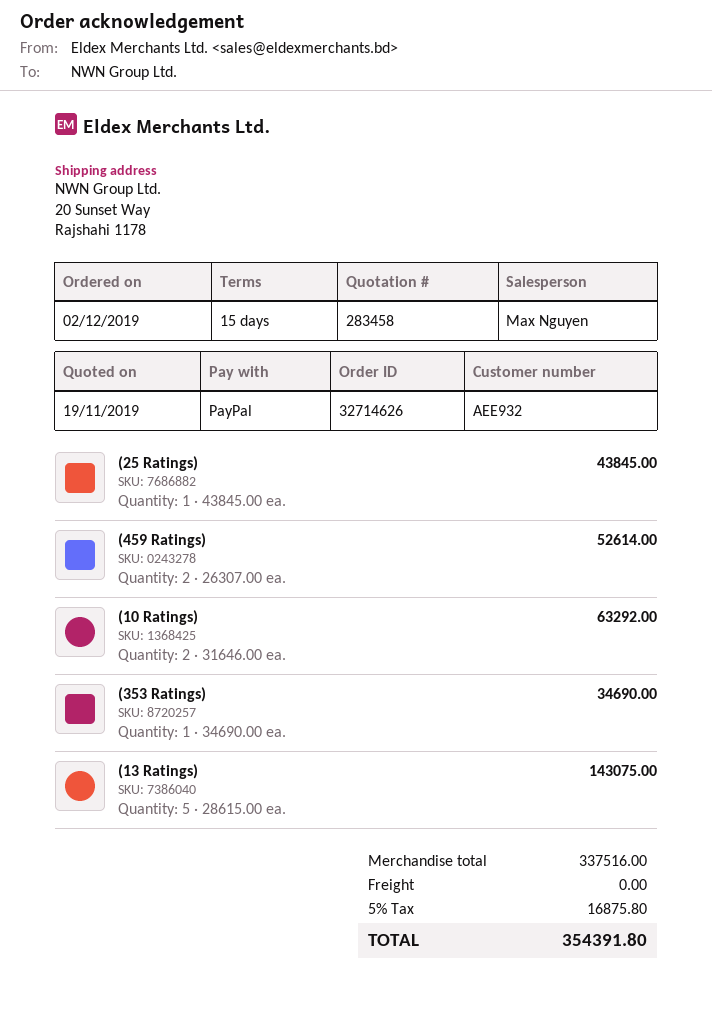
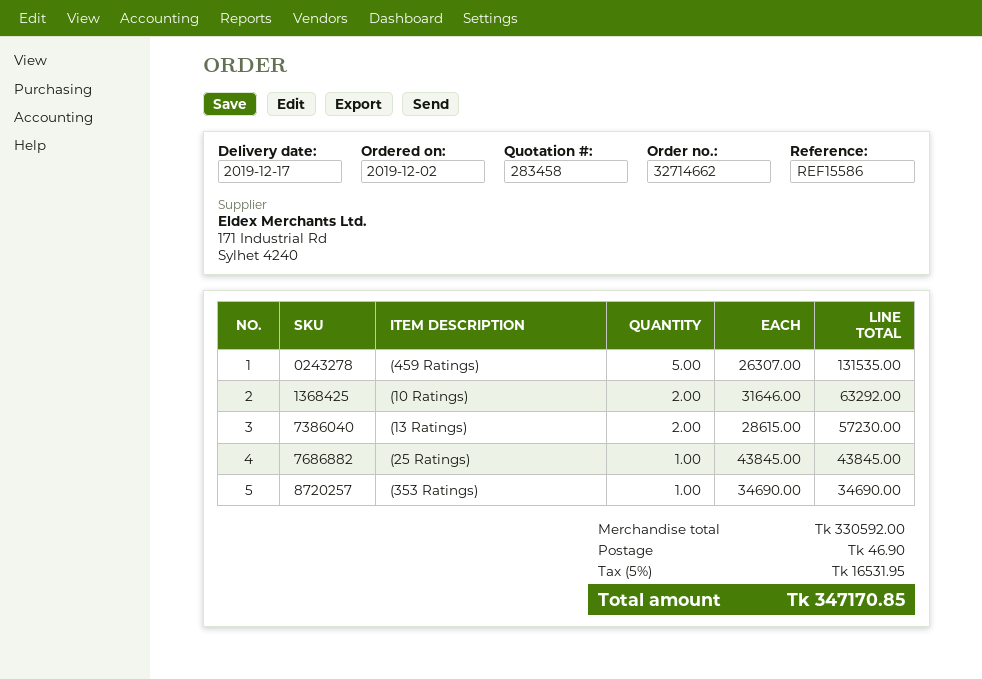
order number: 32714626 -> 32714662
(459 Ratings): 2 x 26307.00 = 52614.00 -> 5 x 26307.00 = 131535.00
(13 Ratings): 5 x 28615.00 = 143075.00 -> 2 x 28615.00 = 57230.00
subtotal: 337516.00 -> 330592.00
shipping: 0.00 -> 46.90
tax: 5% = 16875.80 -> 5% = 16531.95
total: 354391.80 -> 347170.85

